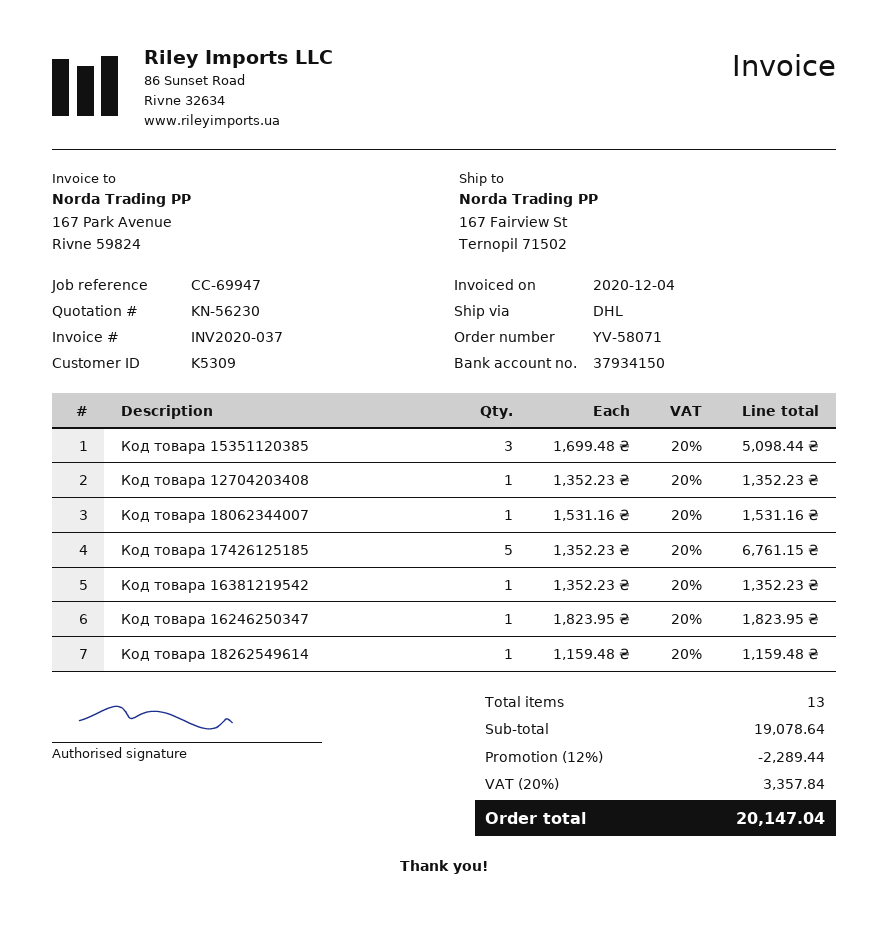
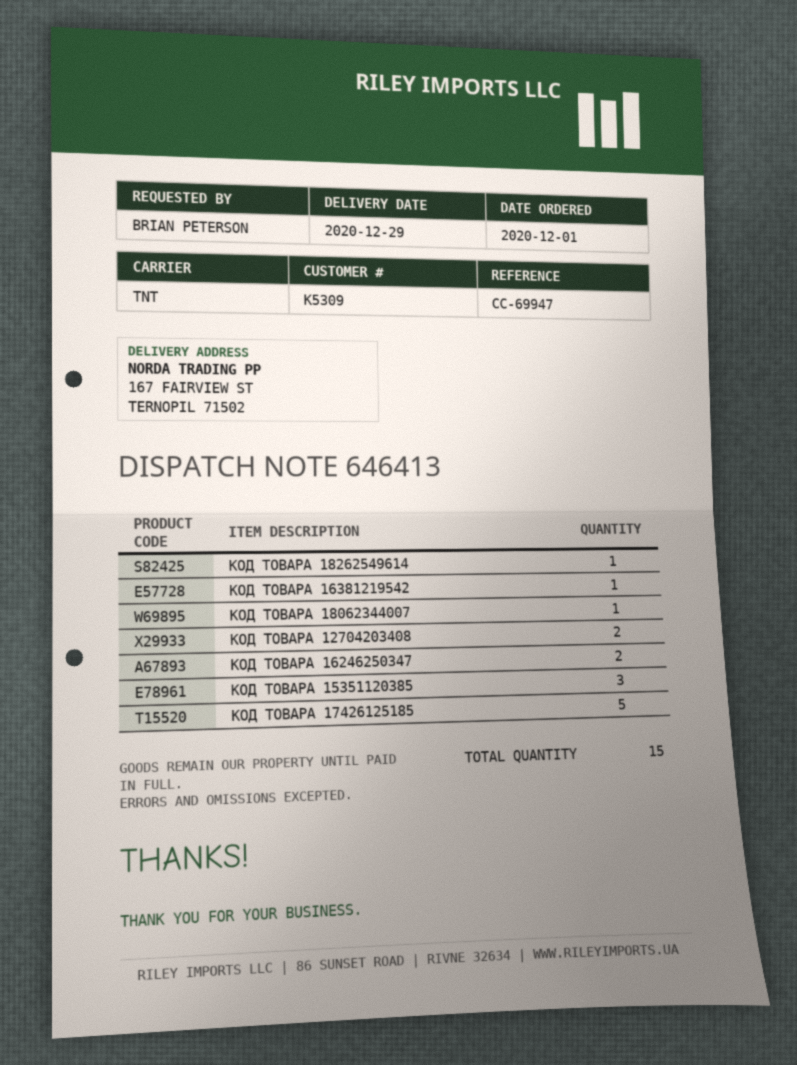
shipping method: DHL -> TNT
Код товара 12704203408: 1 -> 2
Код товара 16246250347: 1 -> 2
total quantity: 13 -> 15

